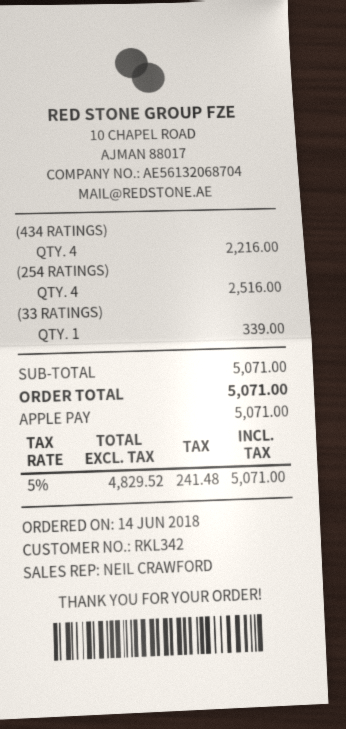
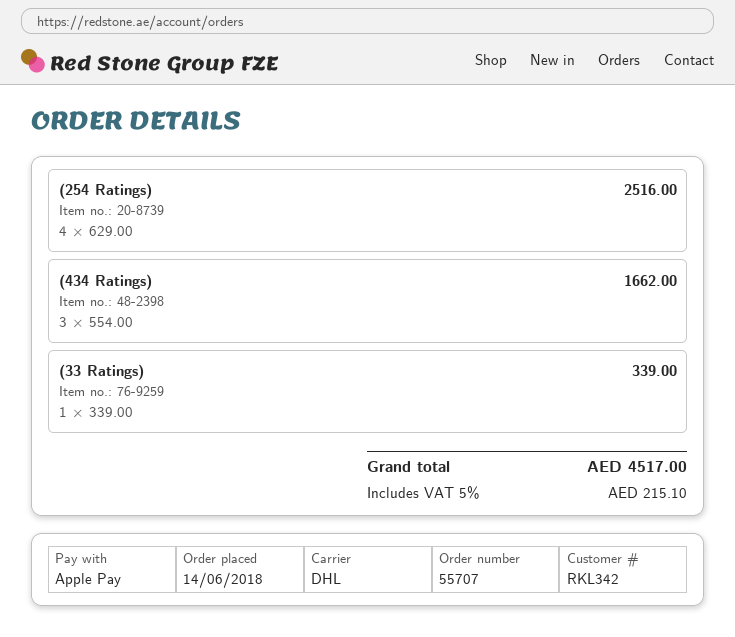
(434 RATINGS): 4 for 2216.00 -> 3 for 1662.00
tax: 5% = 241.48 -> 5% = 215.10
total: 5071.00 -> 4517.00

